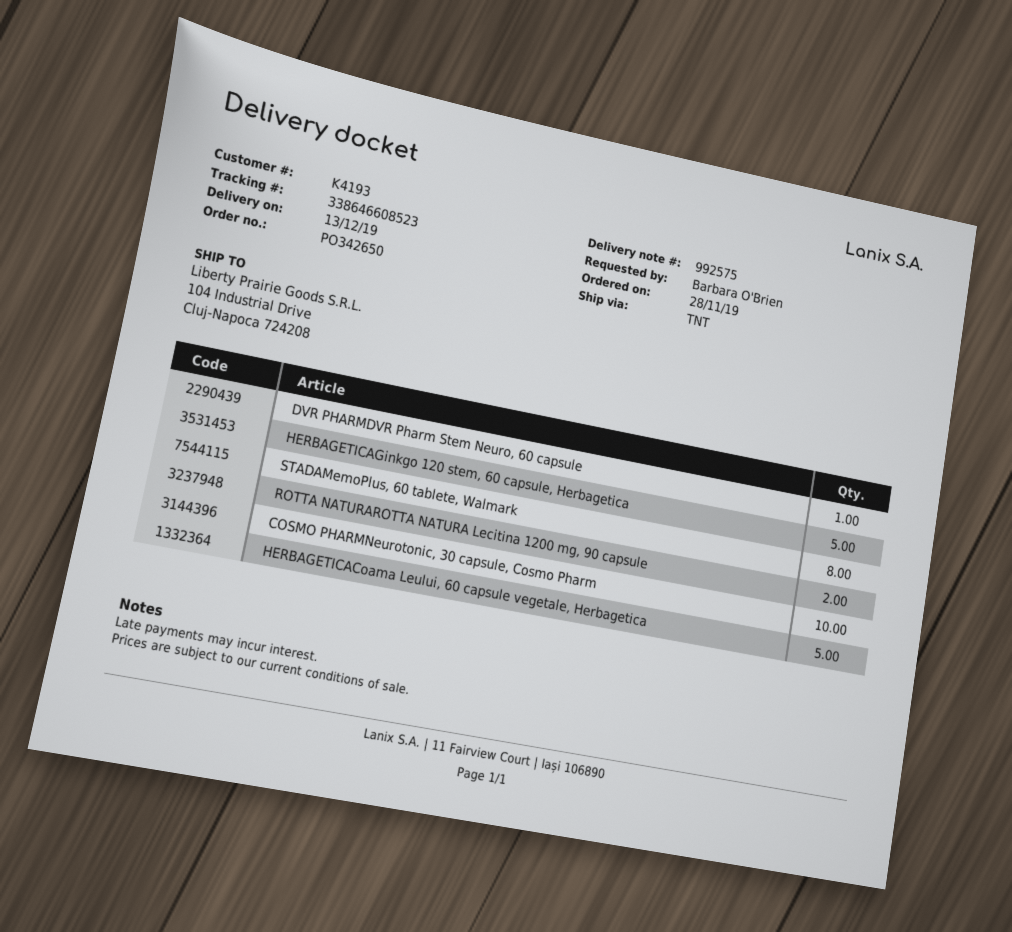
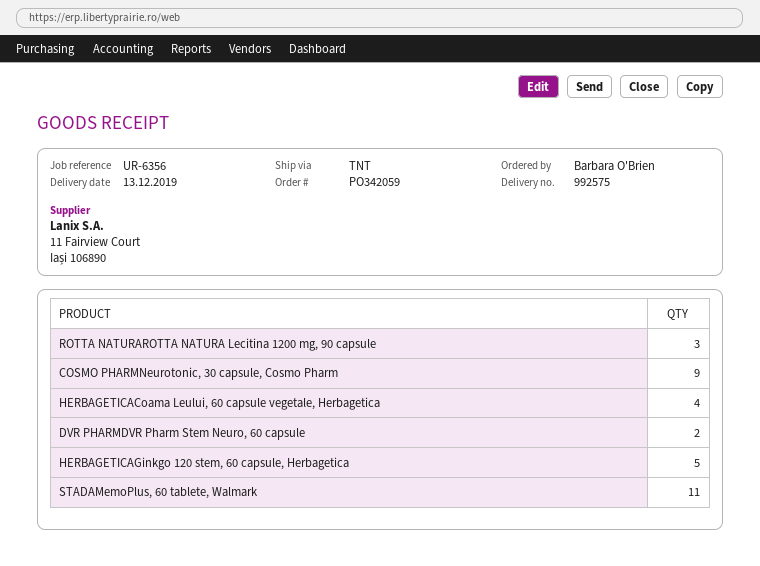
order number: PO342650 -> PO342059
DVR PHARMDVR Pharm Stem Neuro, 60 capsule: 1 -> 2
STADAMemoPlus, 60 tablete, Walmark: 8 -> 11
ROTTA NATURAROTTA NATURA Lecitina 1200 mg, 90 capsule: 2 -> 3
COSMO PHARMNeurotonic, 30 capsule, Cosmo Pharm: 10 -> 9
HERBAGETICACoama Leului, 60 capsule vegetale, Herbagetica: 5 -> 4

